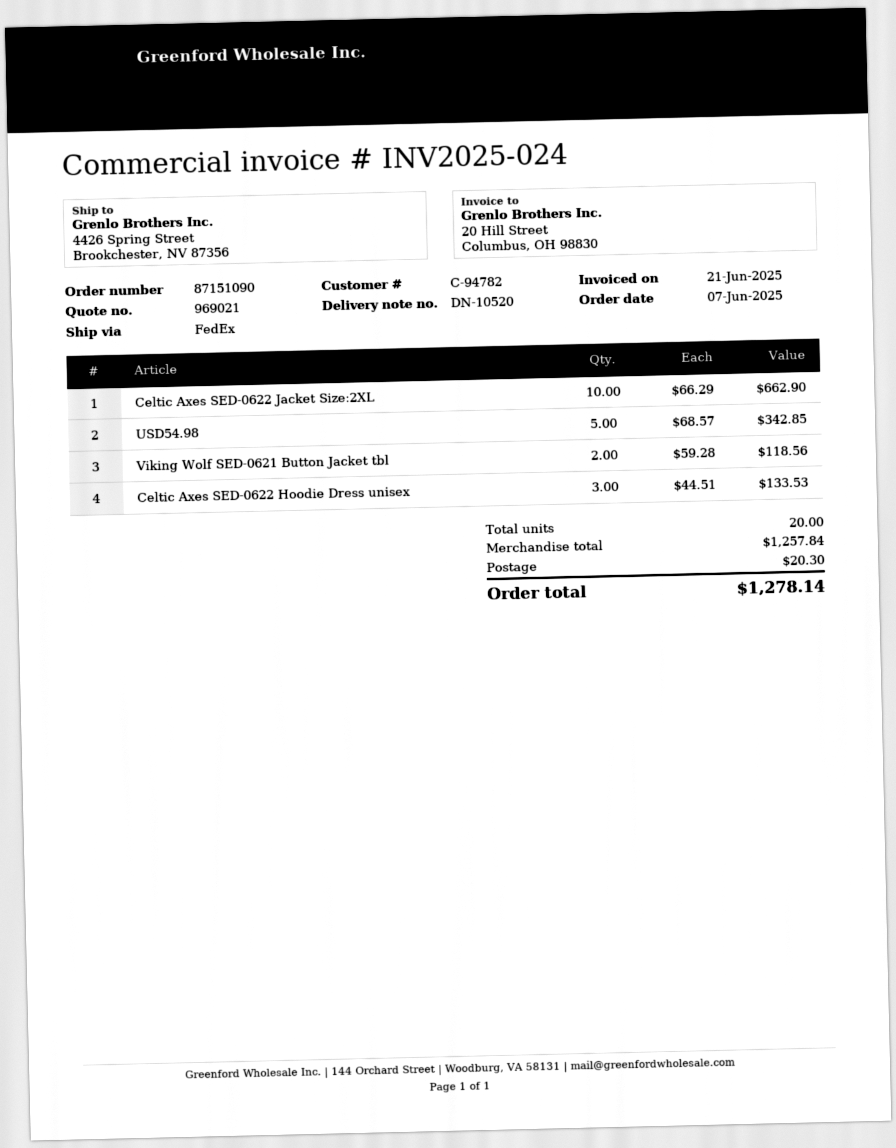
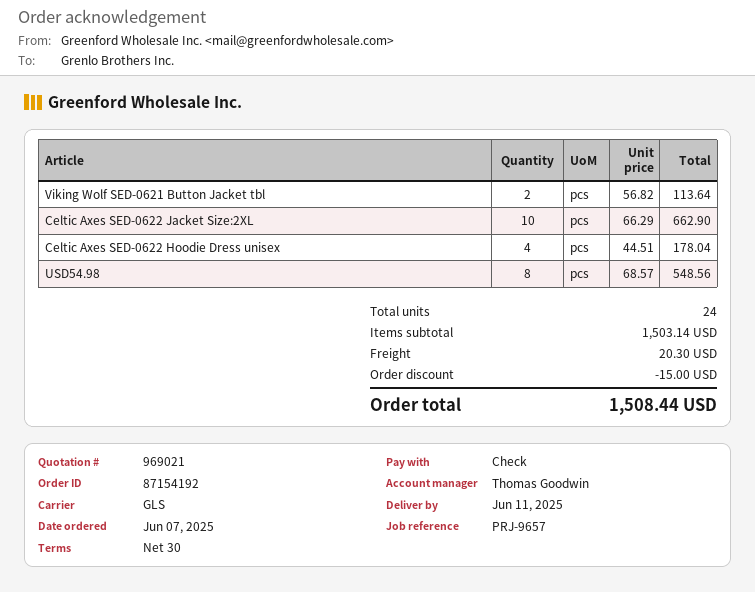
order number: 87151090 -> 87154192
shipping method: FedEx -> GLS
USD54.98: 5 x 68.57 = 342.85 -> 8 x 68.57 = 548.56
Viking Wolf SED-0621 Button Jacket tbl: 2 x 59.28 = 118.56 -> 2 x 56.82 = 113.64
Celtic Axes SED-0622 Hoodie Dress unisex: 3 x 44.51 = 133.53 -> 4 x 44.51 = 178.04
total quantity: 20 -> 24
subtotal: 1257.84 -> 1503.14
discount: none -> 15.00
total: 1278.14 -> 1508.44

